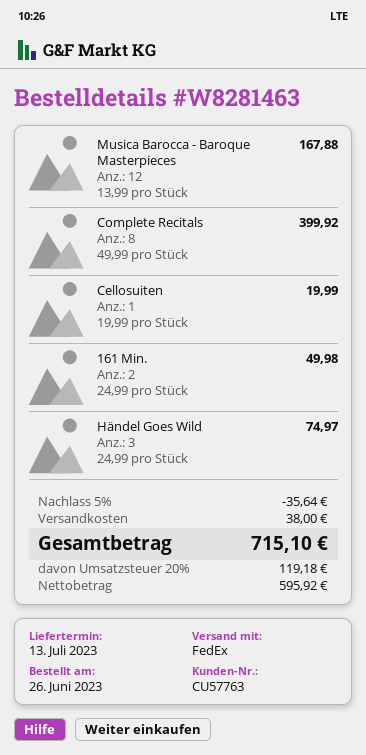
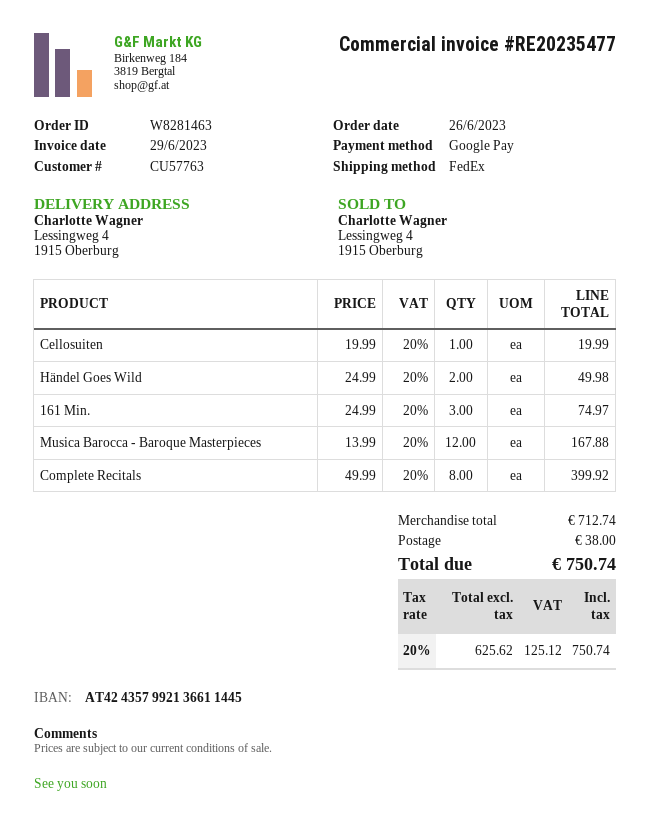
161 Min.: 2 x 24.99 = 49.98 -> 3 x 24.99 = 74.97
Händel Goes Wild: 3 x 24.99 = 74.97 -> 2 x 24.99 = 49.98
discount: 5% = 35.64 -> none
net: 595.92 -> 625.62
tax: 20% = 119.18 -> 20% = 125.12
total: 715.10 -> 750.74

